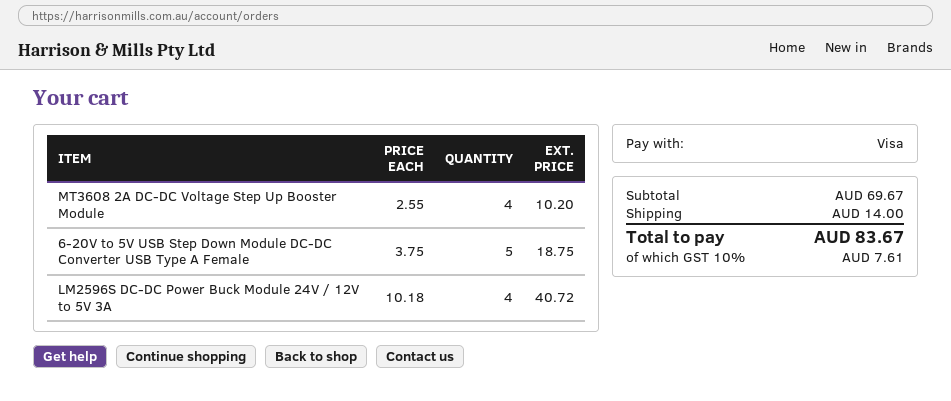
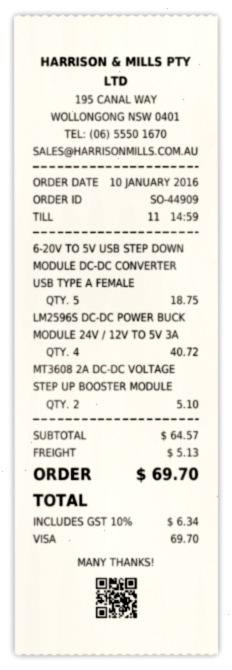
MT3608 2A DC-DC Voltage Step Up Booster Module: 4 for 10.20 -> 2 for 5.10
subtotal: 69.67 -> 64.57
shipping: 14.00 -> 5.13
tax: 10% = 7.61 -> 10% = 6.34
total: 83.67 -> 69.70

